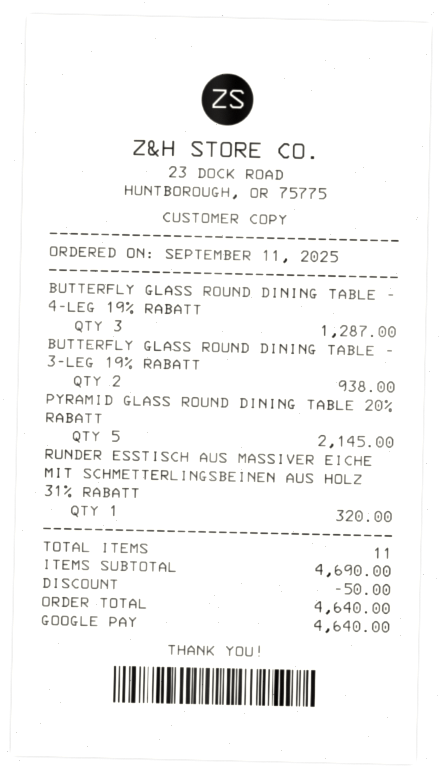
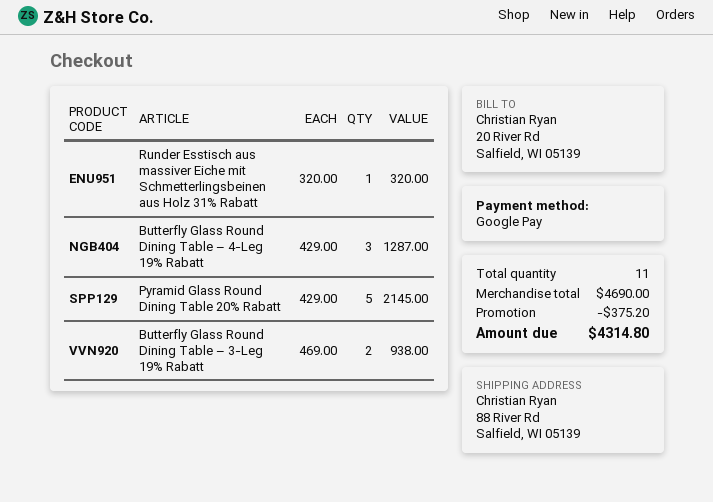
discount: 50.00 -> 375.20
total: 4640.00 -> 4314.80

